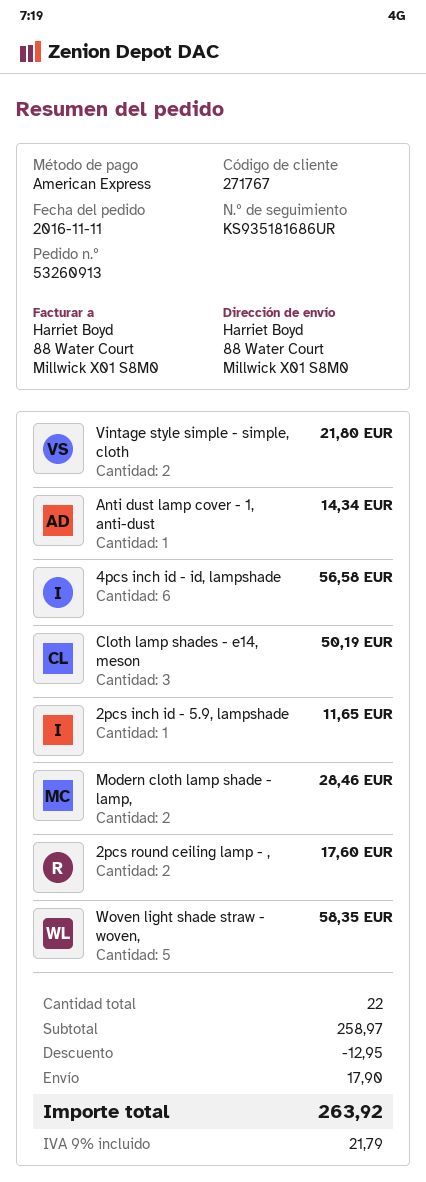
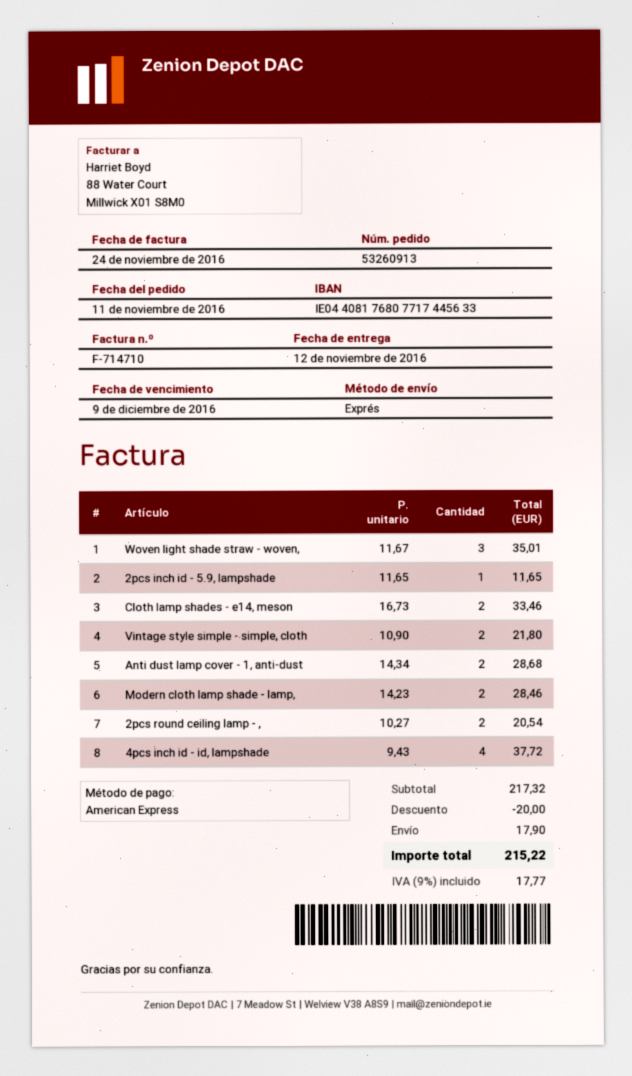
Anti dust lamp cover - 1, anti-dust: 1 for 14.34 -> 2 for 28.68
4pcs inch id - id, lampshade: 6 for 56.58 -> 4 for 37.72
Cloth lamp shades - e14, meson: 3 for 50.19 -> 2 for 33.46
2pcs round ceiling lamp - ,: 2 for 17.60 -> 2 for 20.54
Woven light shade straw - woven,: 5 for 58.35 -> 3 for 35.01
subtotal: 258.97 -> 217.32
discount: 12.95 -> 20.00
tax: 9% = 21.79 -> 9% = 17.77
total: 263.92 -> 215.22

